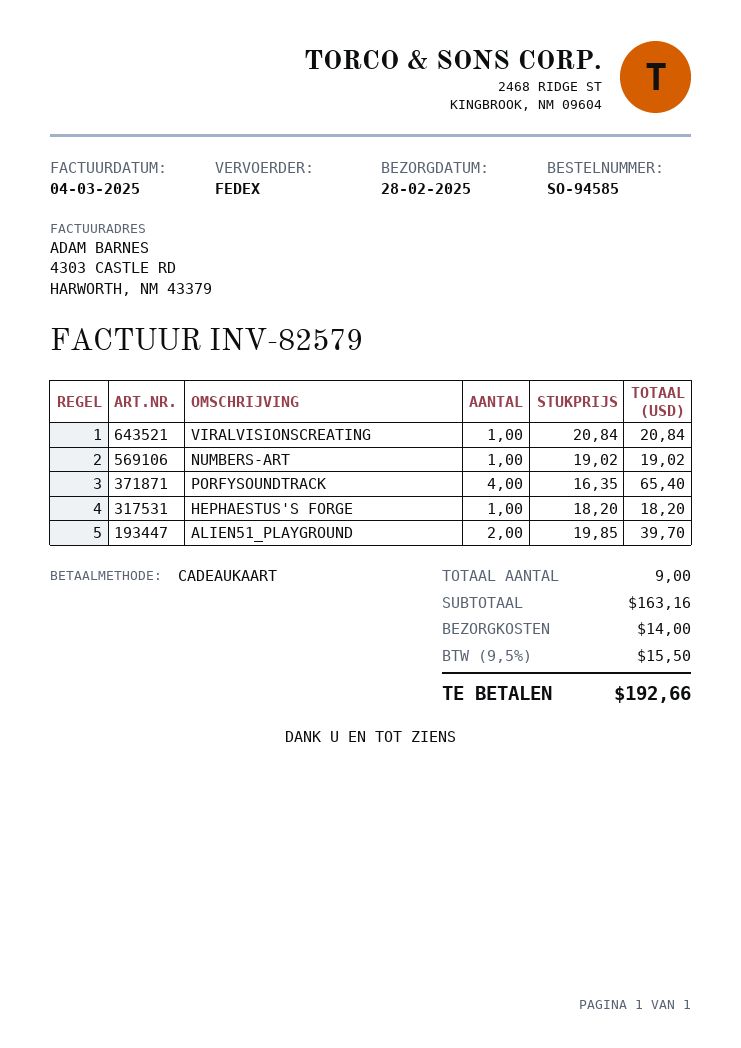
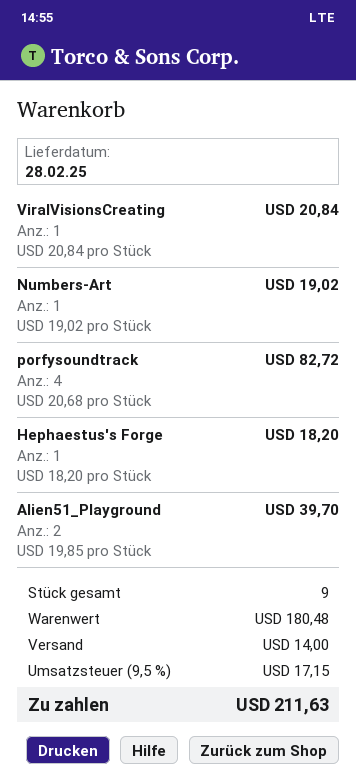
PORFYSOUNDTRACK: 4 x 16.35 = 65.40 -> 4 x 20.68 = 82.72
subtotal: 163.16 -> 180.48
tax: 9.5% = 15.50 -> 9.5% = 17.15
total: 192.66 -> 211.63

